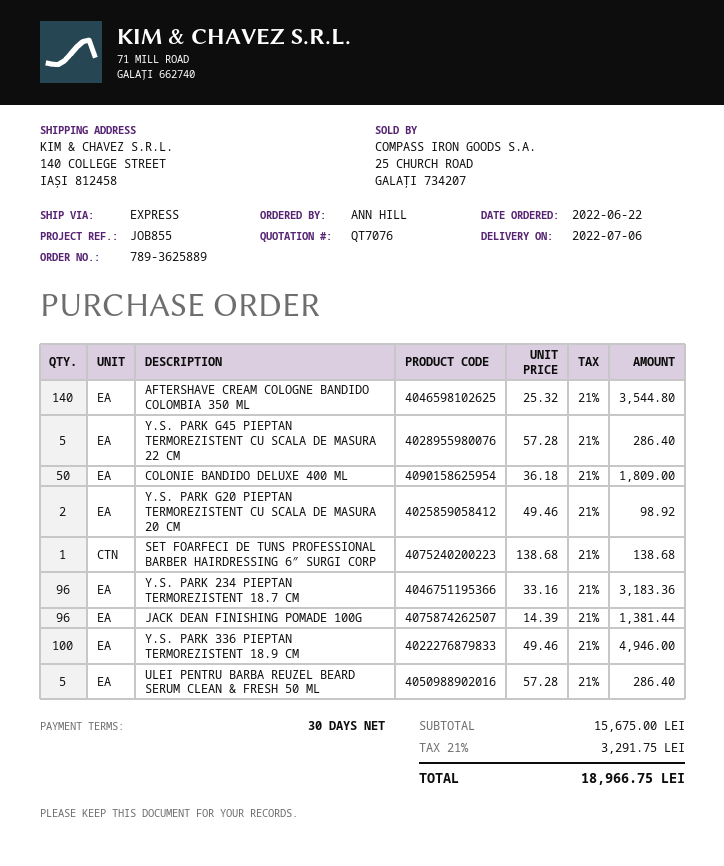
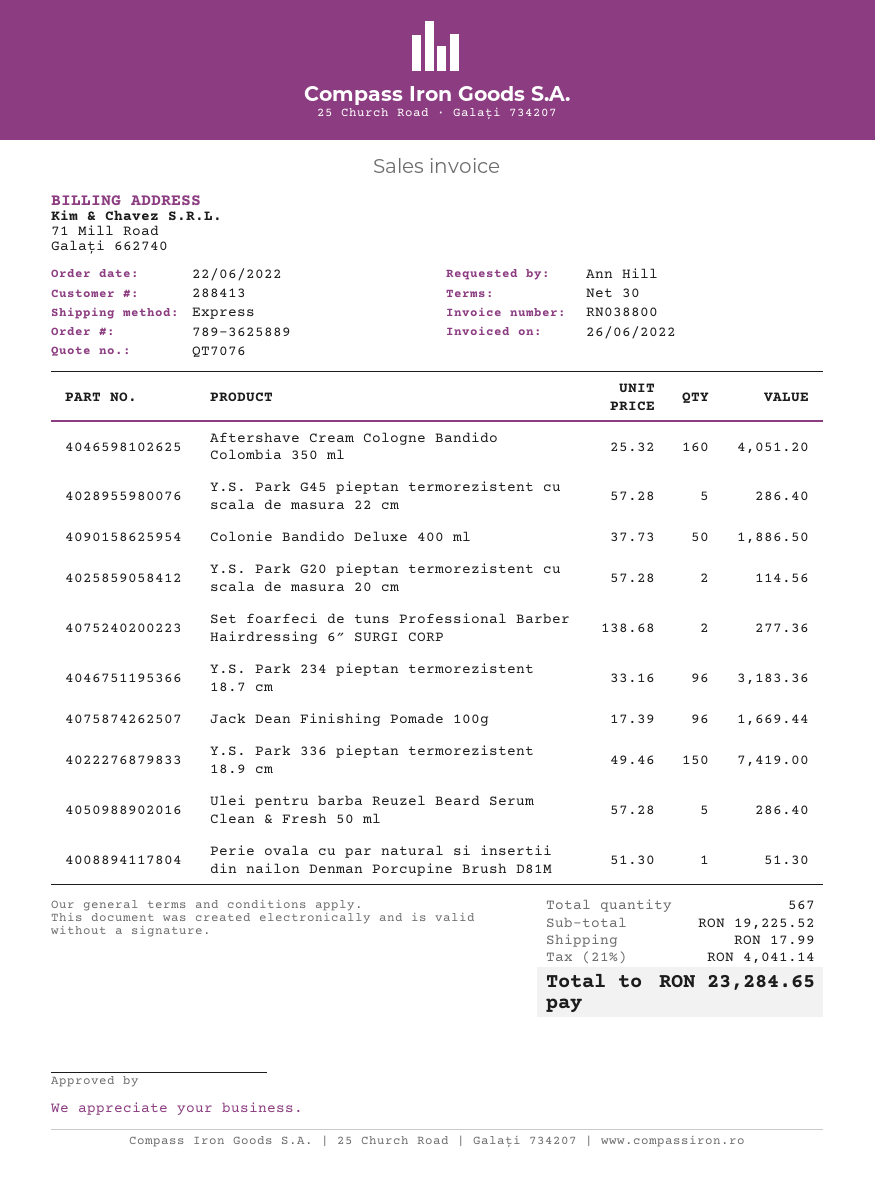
AFTERSHAVE CREAM COLOGNE BANDIDO COLOMBIA 350 ML: 140 x 25.32 = 3544.80 -> 160 x 25.32 = 4051.20
COLONIE BANDIDO DELUXE 400 ML: 50 x 36.18 = 1809.00 -> 50 x 37.73 = 1886.50
Y.S. PARK G20 PIEPTAN TERMOREZISTENT CU SCALA DE MASURA 20 CM: 2 x 49.46 = 98.92 -> 2 x 57.28 = 114.56
SET FOARFECI DE TUNS PROFESSIONAL BARBER HAIRDRESSING 6″ SURGI CORP: 1 x 138.68 = 138.68 -> 2 x 138.68 = 277.36
JACK DEAN FINISHING POMADE 100G: 96 x 14.39 = 1381.44 -> 96 x 17.39 = 1669.44
Y.S. PARK 336 PIEPTAN TERMOREZISTENT 18.9 CM: 100 x 49.46 = 4946.00 -> 150 x 49.46 = 7419.00
Perie ovala cu par natural si insertii din nailon Denman Porcupine Brush D81M: none -> 1 x 51.30 = 51.30
subtotal: 15675.00 -> 19225.52
shipping: none -> 17.99
tax: 21% = 3291.75 -> 21% = 4041.14
total: 18966.75 -> 23284.65

